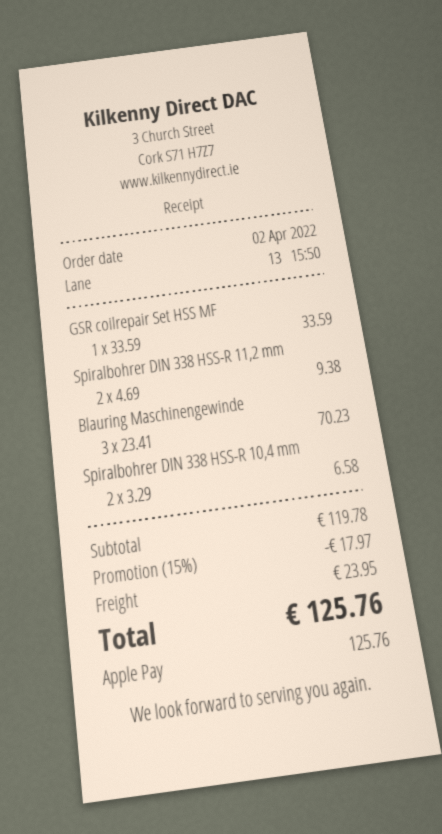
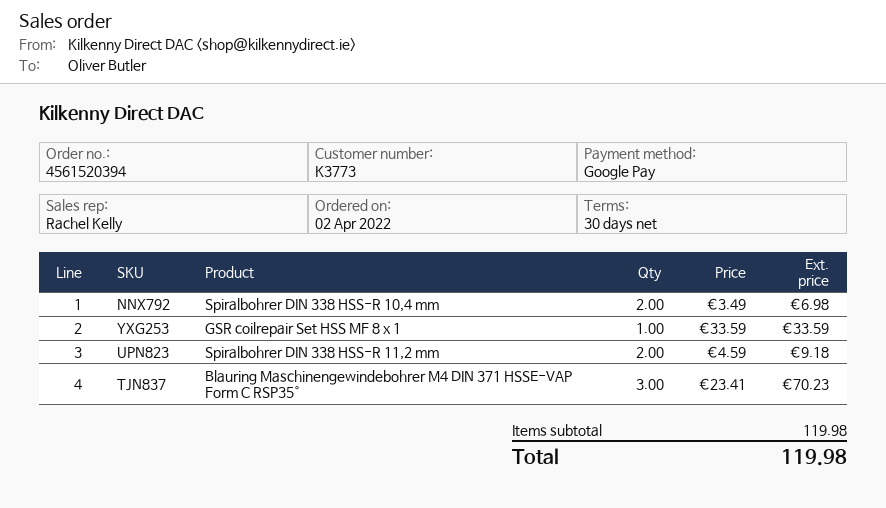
payment method: Apple Pay -> Google Pay
Spiralbohrer DIN 338 HSS-R 11,2 mm: 2 x 4.69 = 9.38 -> 2 x 4.59 = 9.18
Spiralbohrer DIN 338 HSS-R 10,4 mm: 2 x 3.29 = 6.58 -> 2 x 3.49 = 6.98
subtotal: 119.78 -> 119.98
discount: 15% = 17.97 -> none
shipping: 23.95 -> none
total: 125.76 -> 119.98

